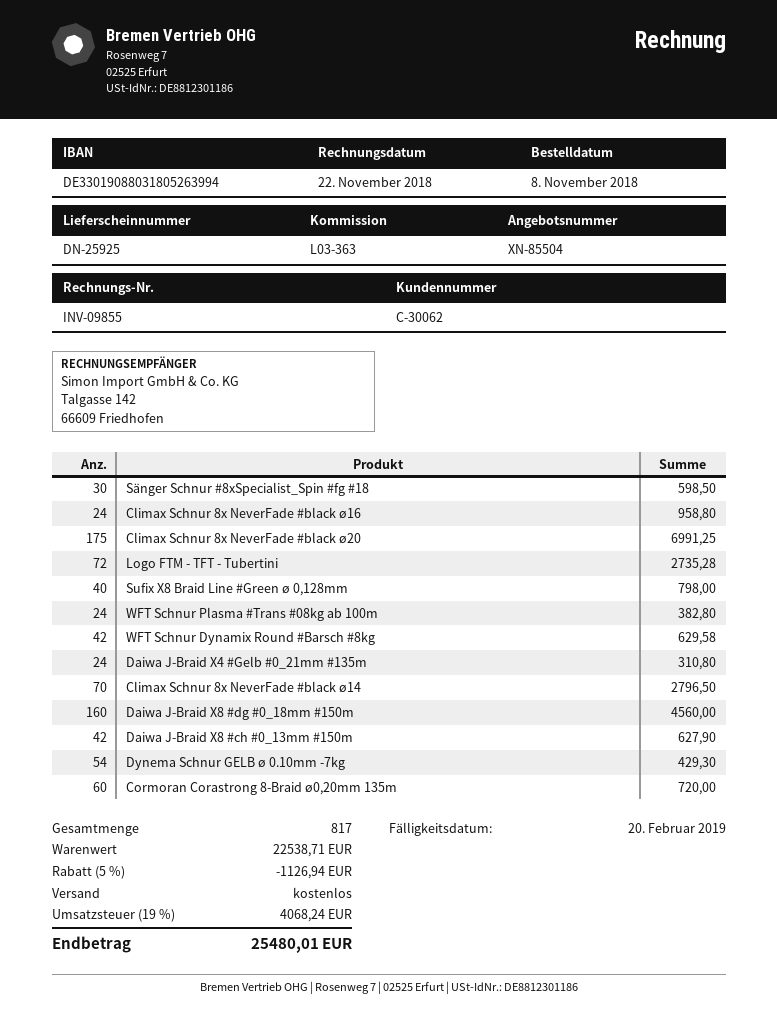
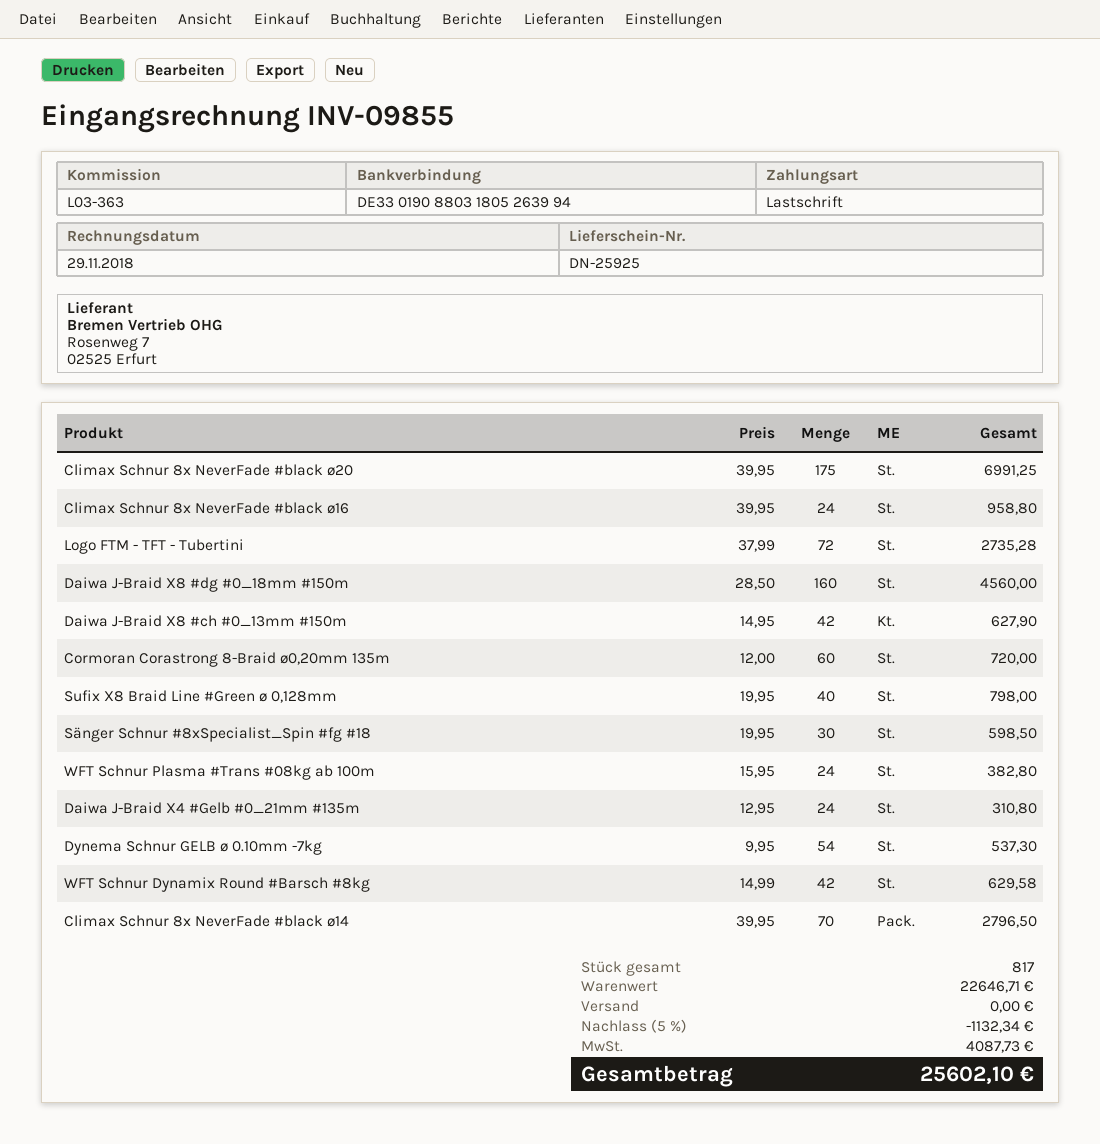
invoice date: 2018-11-22 -> 2018-11-29
Dynema Schnur GELB ø 0.10mm -7kg: 54 for 429.30 -> 54 for 537.30
subtotal: 22538.71 -> 22646.71
discount: 5% = 1126.94 -> 5% = 1132.34
tax: 4068.24 -> 4087.73
total: 25480.01 -> 25602.10

